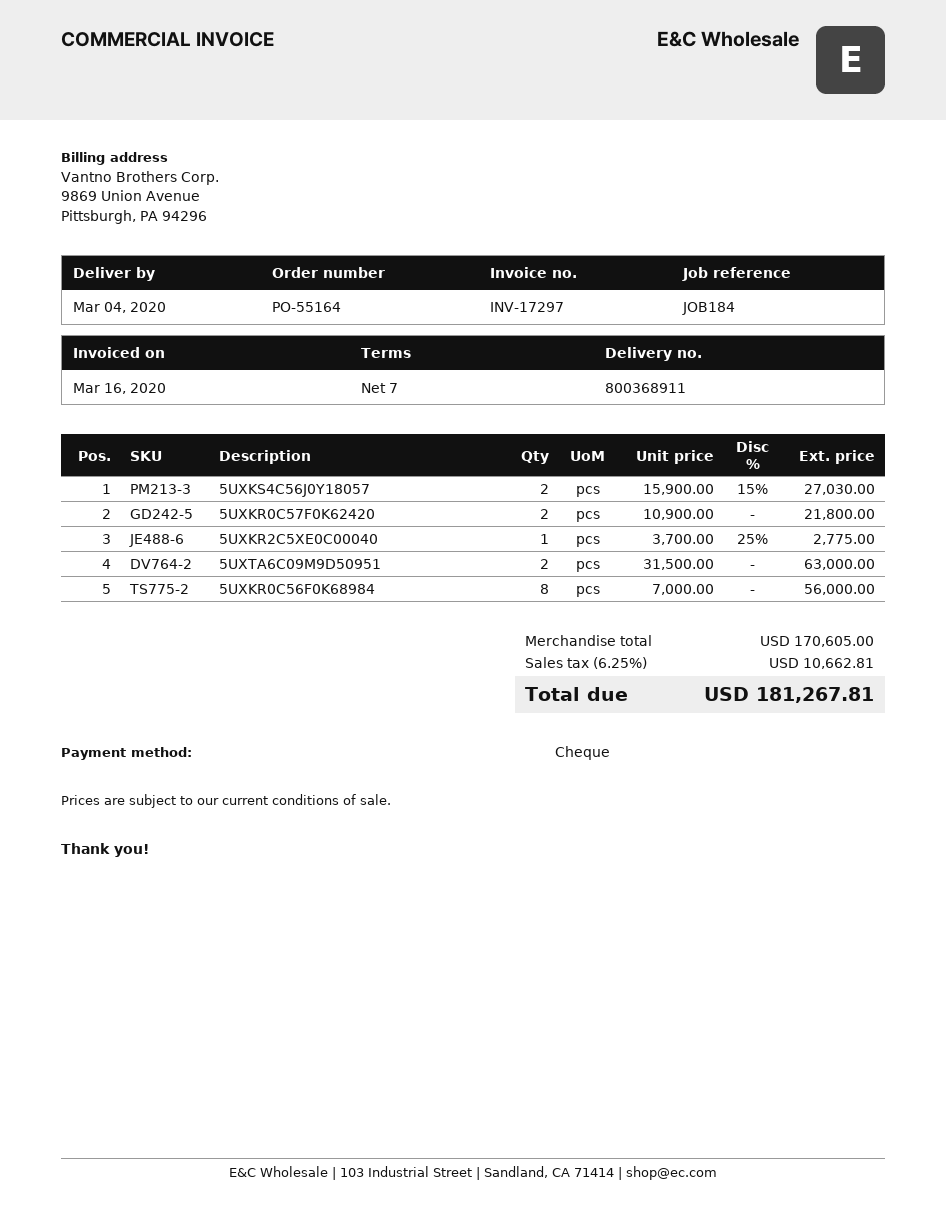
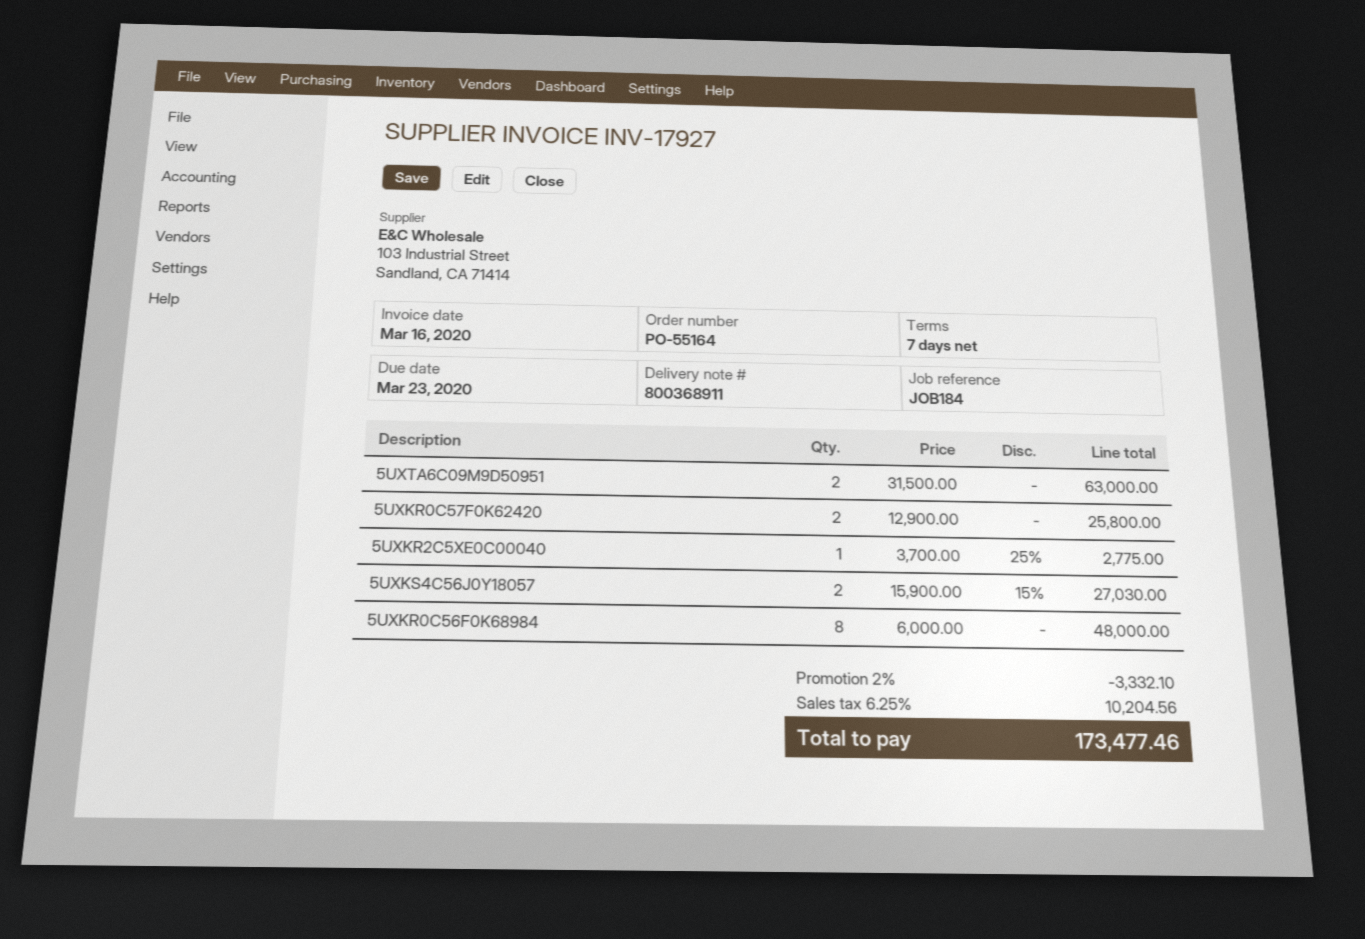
invoice number: INV-17297 -> INV-17927
5UXKR0C57F0K62420: 2 x 10900.00 = 21800.00 -> 2 x 12900.00 = 25800.00
5UXKR0C56F0K68984: 8 x 7000.00 = 56000.00 -> 8 x 6000.00 = 48000.00
discount: none -> 2% = 3332.10
tax: 6.25% = 10662.81 -> 6.25% = 10204.56
total: 181267.81 -> 173477.46

